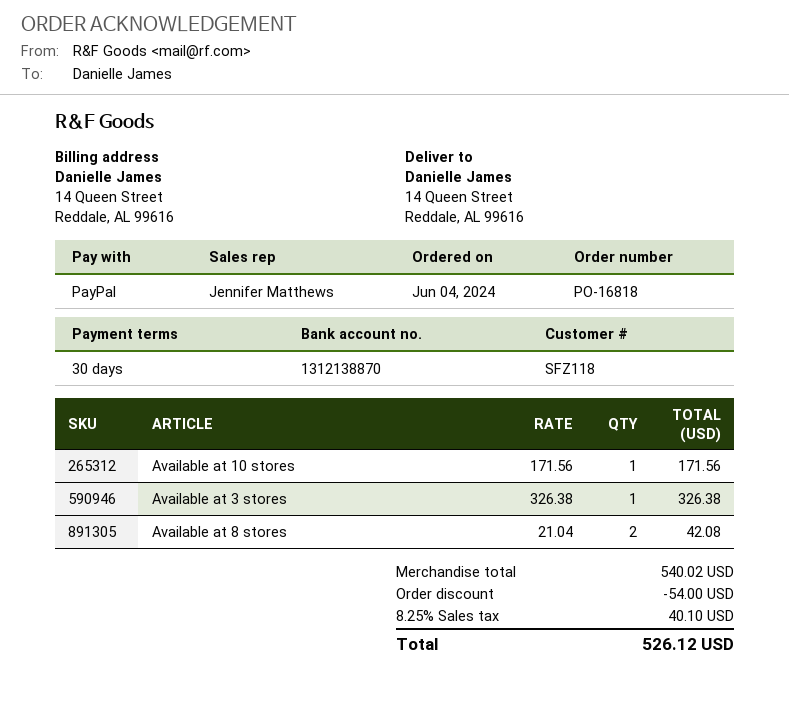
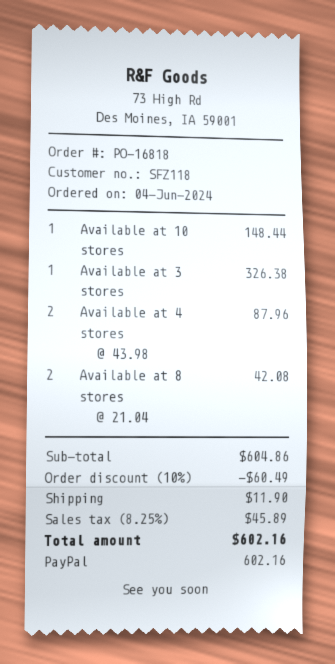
Available at 10 stores: 1 x 171.56 = 171.56 -> 1 x 148.44 = 148.44
Available at 4 stores: none -> 2 x 43.98 = 87.96
subtotal: 540.02 -> 604.86
discount: 54.00 -> 60.49
shipping: none -> 11.90
tax: 8.25% = 40.10 -> 8.25% = 45.89
total: 526.12 -> 602.16

